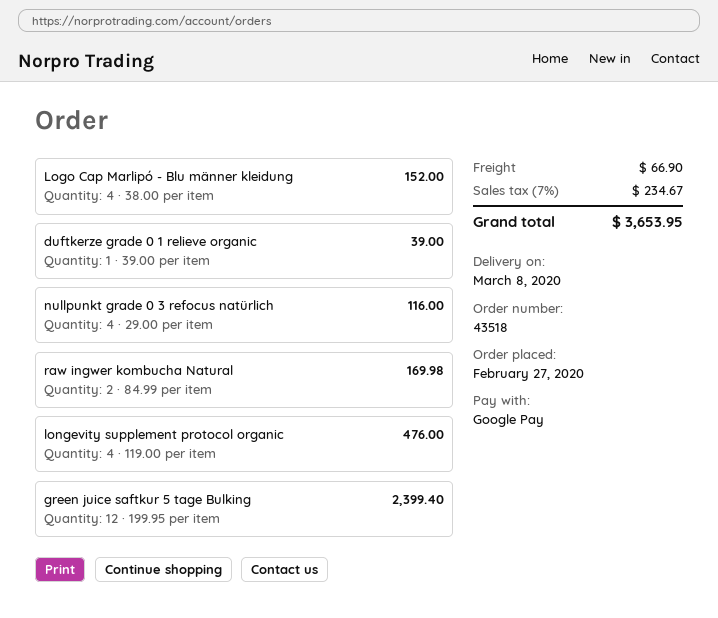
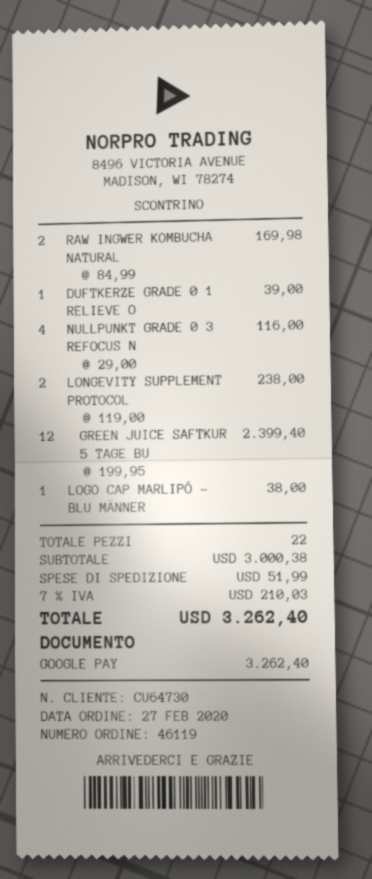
order number: 43518 -> 46119
Logo Cap Marlipó - Blu männer kleidung: 4 x 38.00 = 152.00 -> 1 x 38.00 = 38.00
longevity supplement protocol organic: 4 x 119.00 = 476.00 -> 2 x 119.00 = 238.00
shipping: 66.90 -> 51.99
tax: 7% = 234.67 -> 7% = 210.03
total: 3653.95 -> 3262.40

